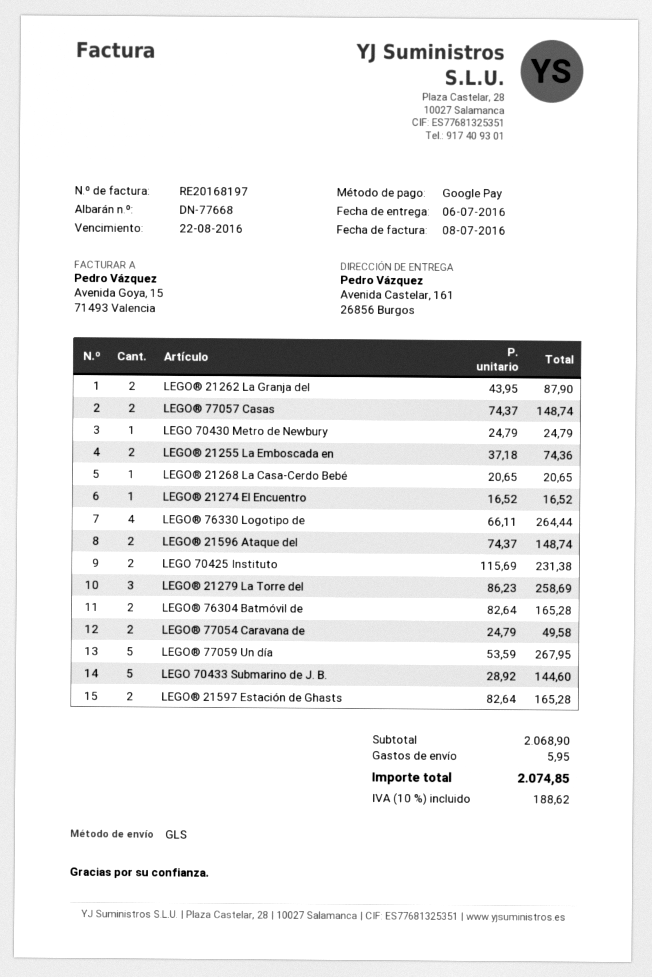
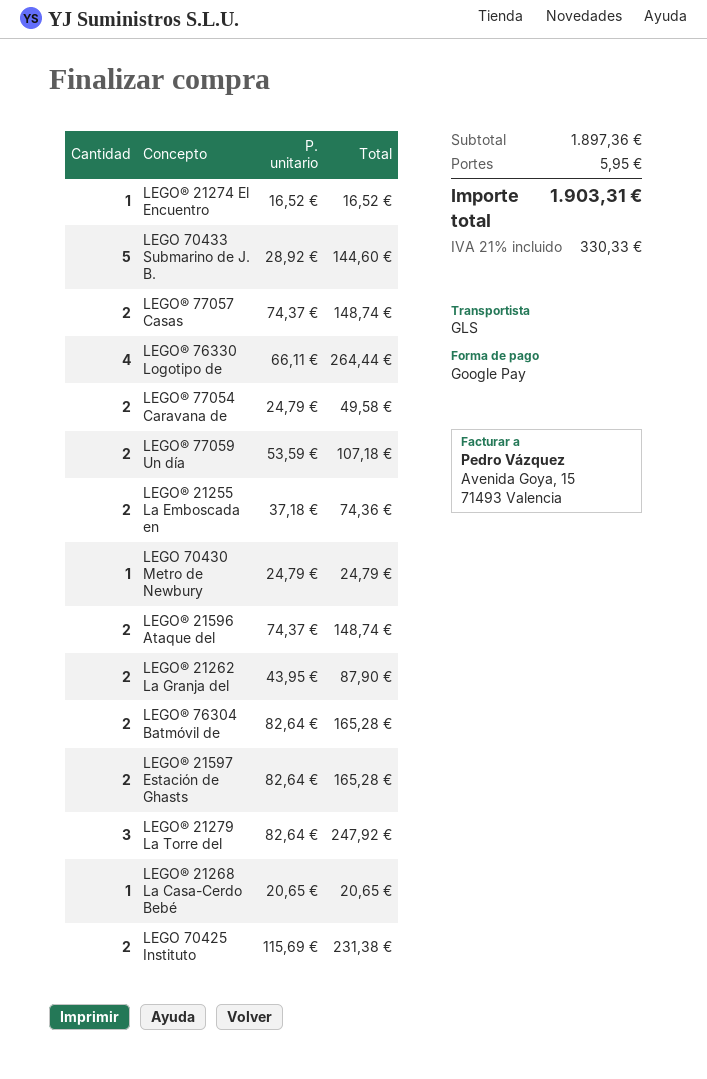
LEGO® 21279 La Torre del: 3 x 86.23 = 258.69 -> 3 x 82.64 = 247.92
LEGO® 77059 Un día: 5 x 53.59 = 267.95 -> 2 x 53.59 = 107.18
subtotal: 2068.90 -> 1897.36
tax: 10% = 188.62 -> 21% = 330.33
total: 2074.85 -> 1903.31

